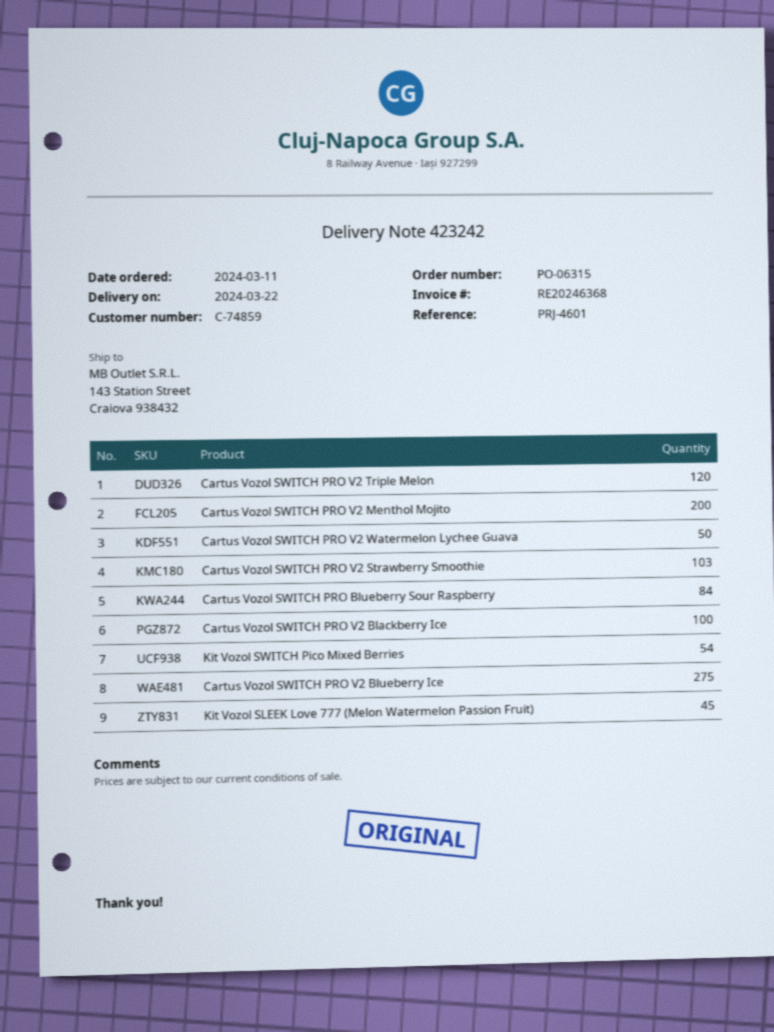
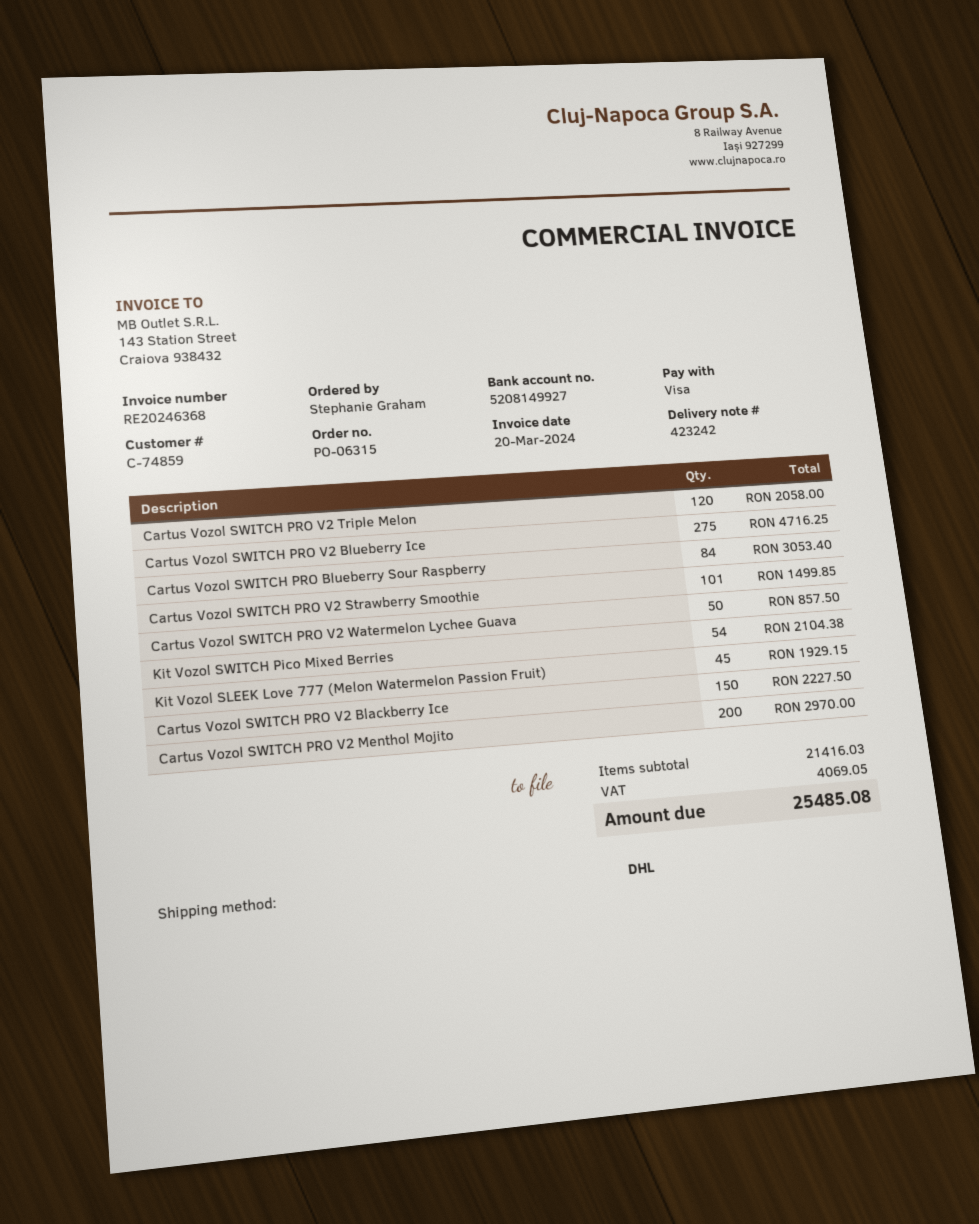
Cartus Vozol SWITCH PRO V2 Strawberry Smoothie: 103 -> 101
Cartus Vozol SWITCH PRO V2 Blackberry Ice: 100 -> 150

